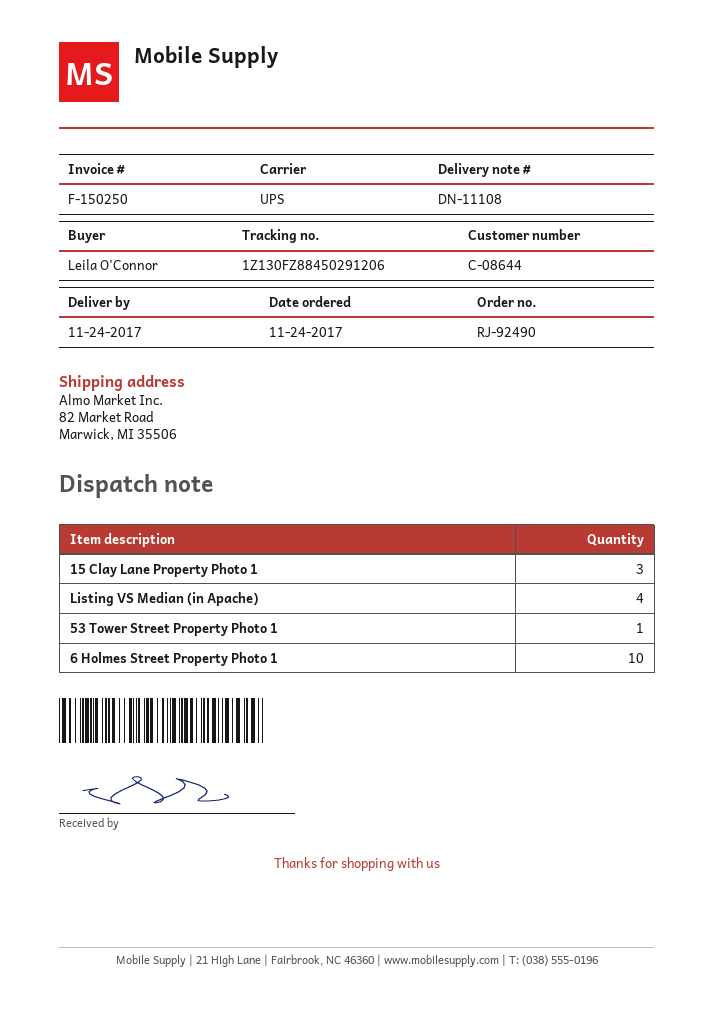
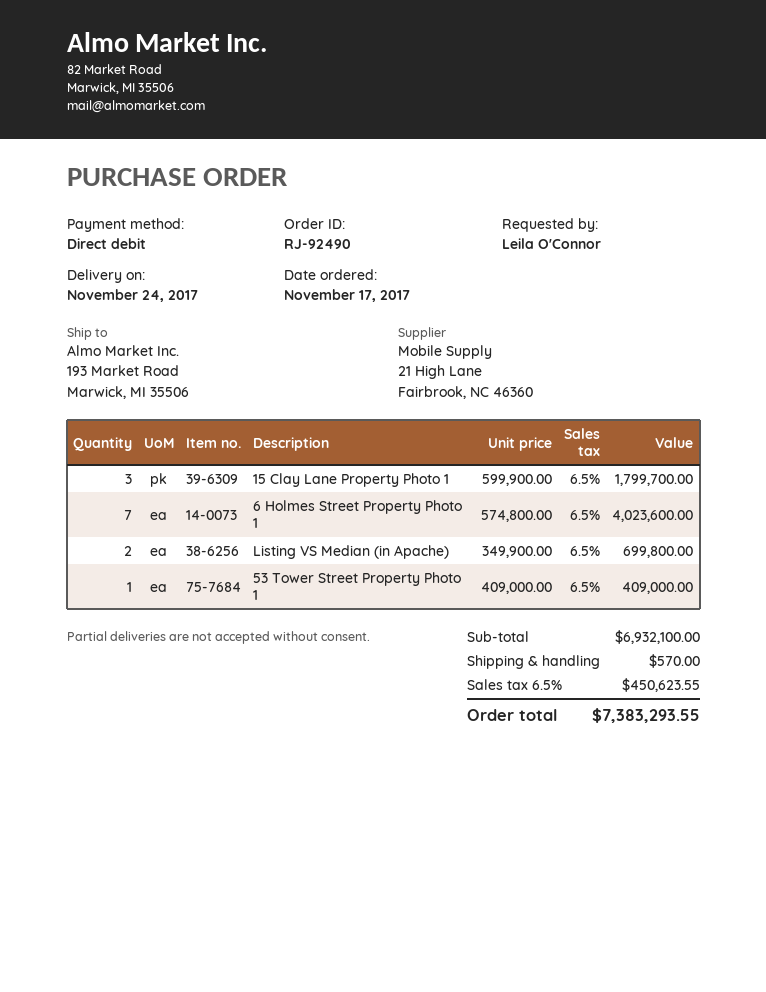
order date: 2017-11-24 -> 2017-11-17
ship to: 82 Market Road, Marwick, MI 35506 -> 193 Market Road, Marwick, MI 35506
Listing VS Median (in Apache): 4 -> 2
6 Holmes Street Property Photo 1: 10 -> 7

